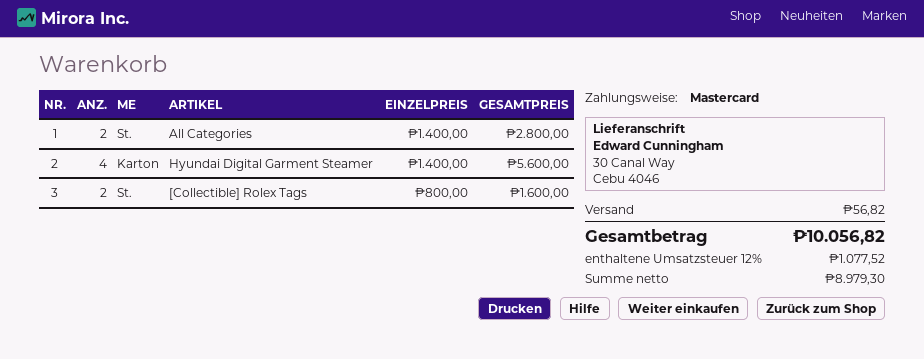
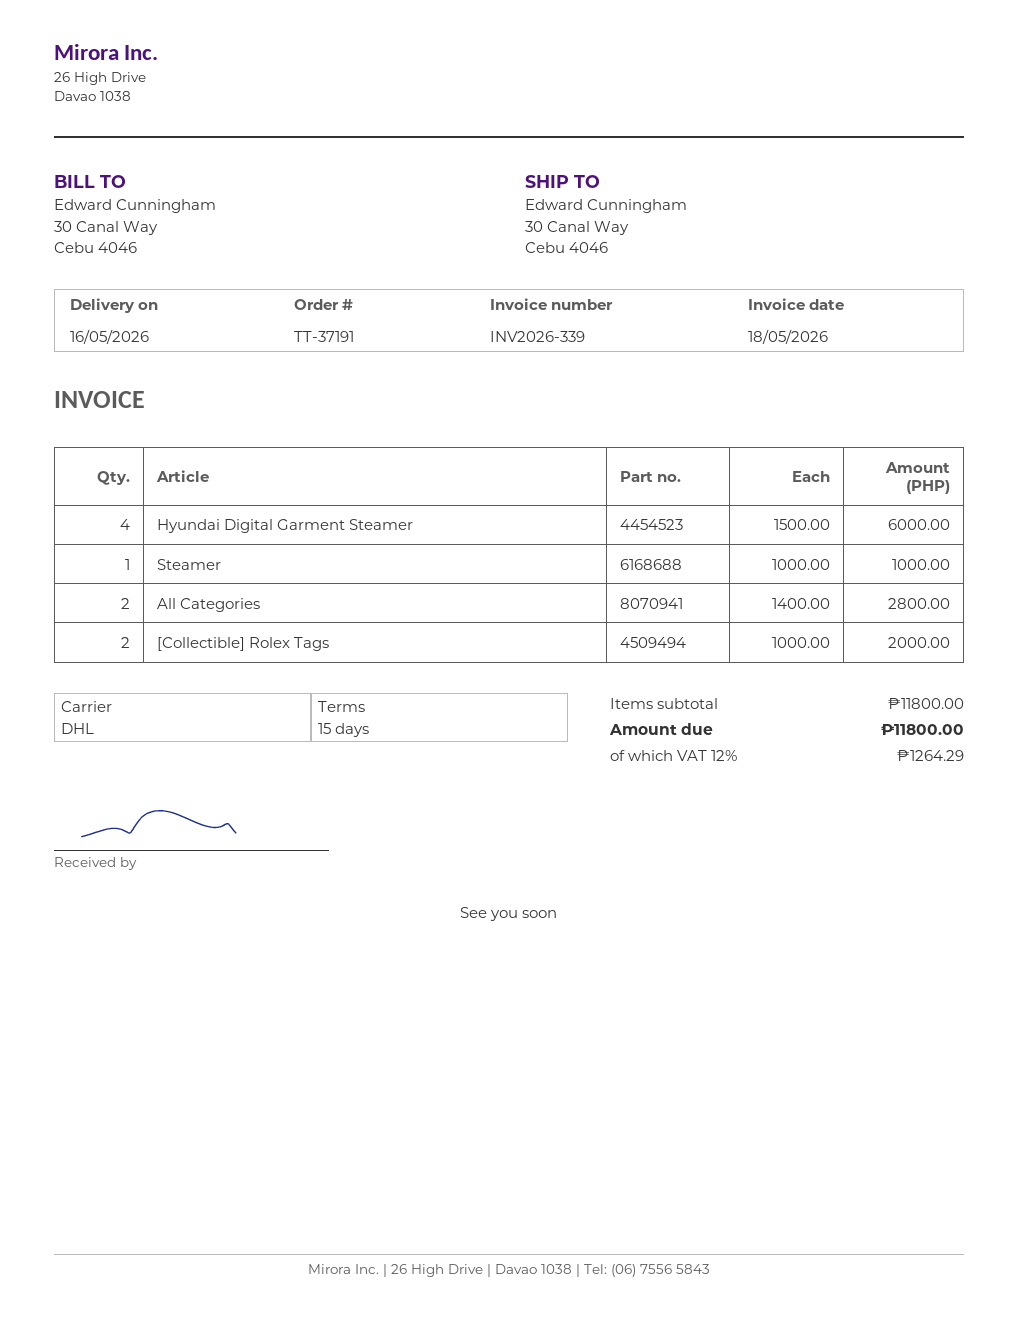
Hyundai Digital Garment Steamer: 4 x 1400.00 = 5600.00 -> 4 x 1500.00 = 6000.00
[Collectible] Rolex Tags: 2 x 800.00 = 1600.00 -> 2 x 1000.00 = 2000.00
Steamer: none -> 1 x 1000.00 = 1000.00
shipping: 56.82 -> none
tax: 12% = 1077.52 -> 12% = 1264.29
total: 10056.82 -> 11800.00

